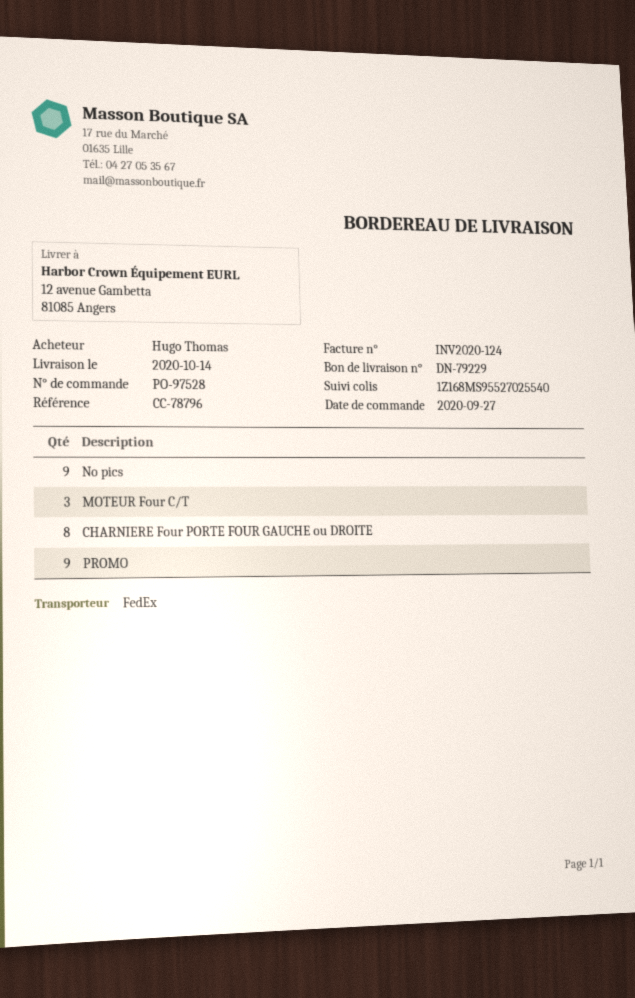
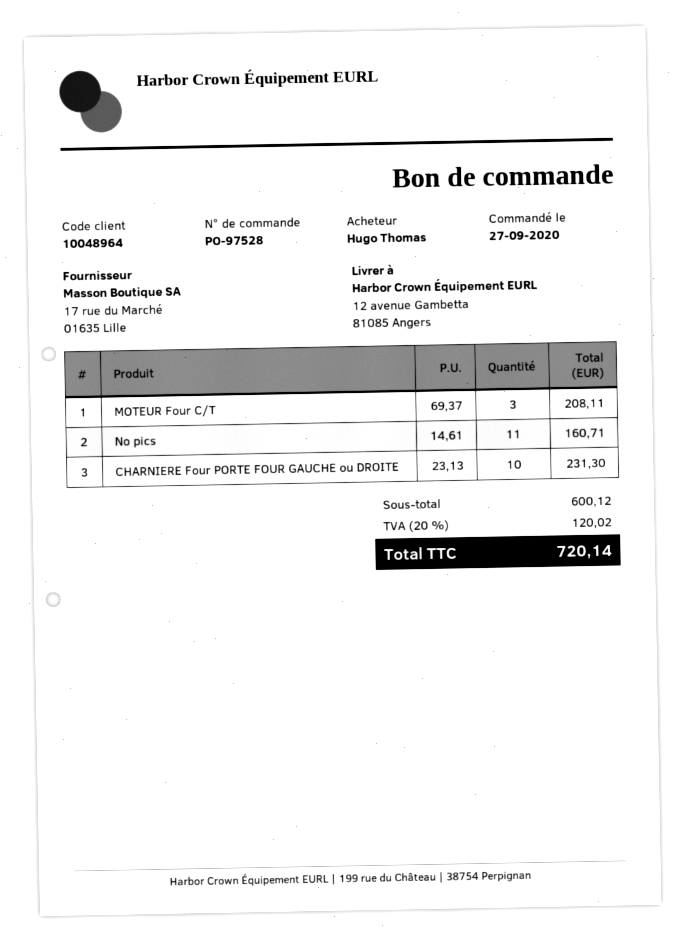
No pics: 9 -> 11
CHARNIERE Four PORTE FOUR GAUCHE ou DROITE: 8 -> 10
PROMO: 9 -> none

